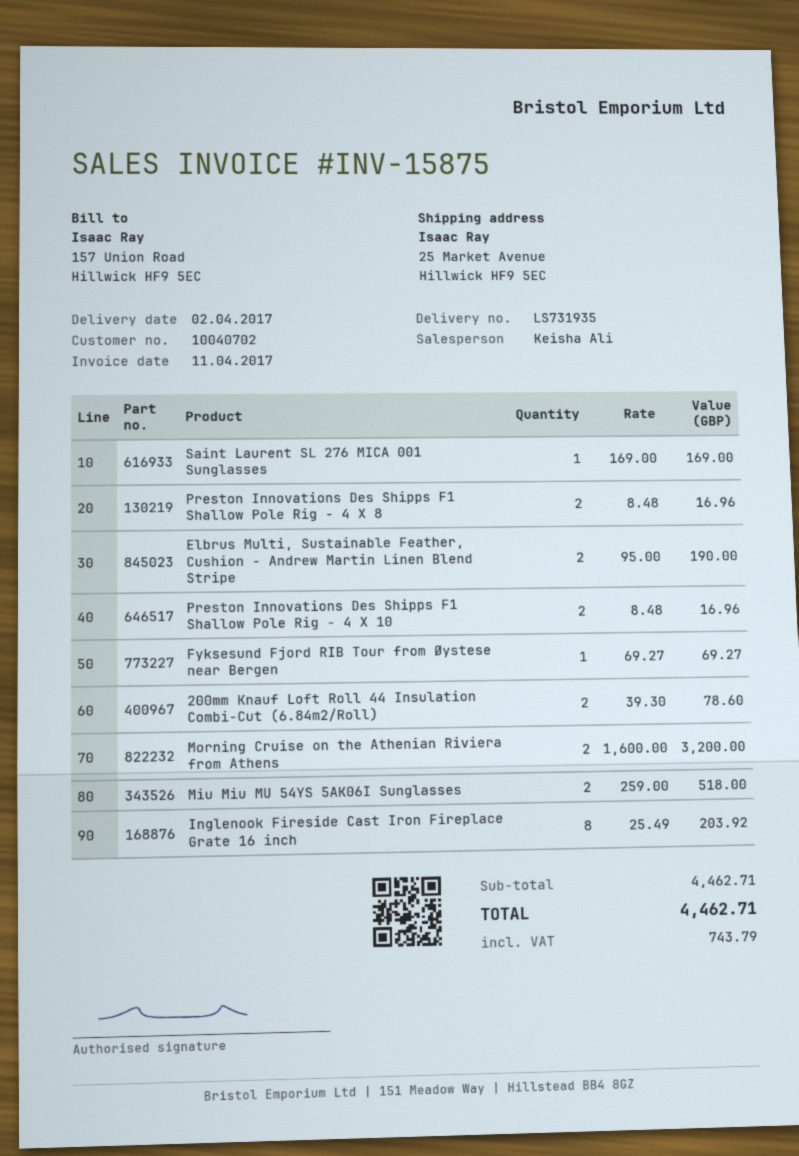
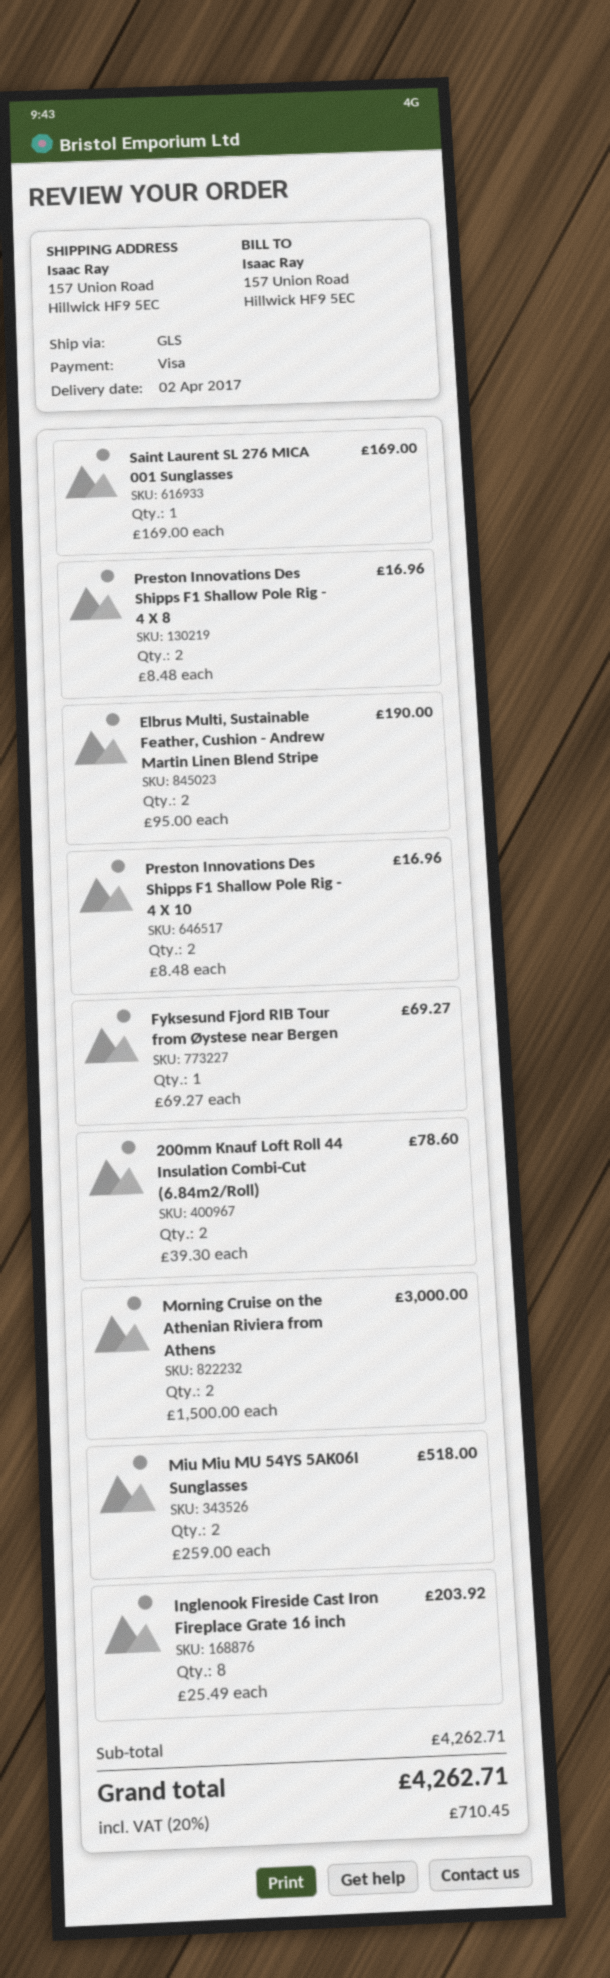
ship to: 25 Market Avenue, Hillwick HF9 5EC -> 157 Union Road, Hillwick HF9 5EC
Morning Cruise on the Athenian Riviera from Athens: 2 x 1600.00 = 3200.00 -> 2 x 1500.00 = 3000.00
subtotal: 4462.71 -> 4262.71
tax: 743.79 -> 710.45
total: 4462.71 -> 4262.71

